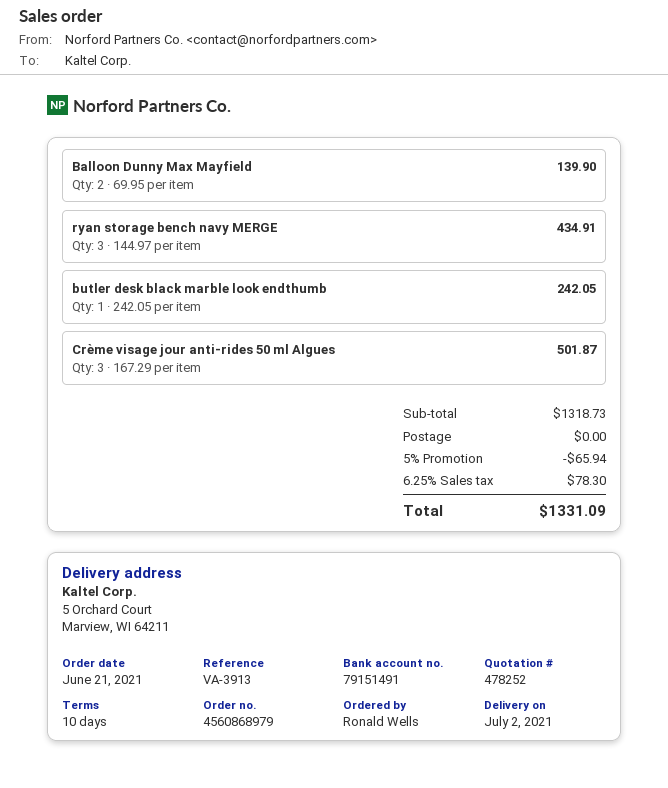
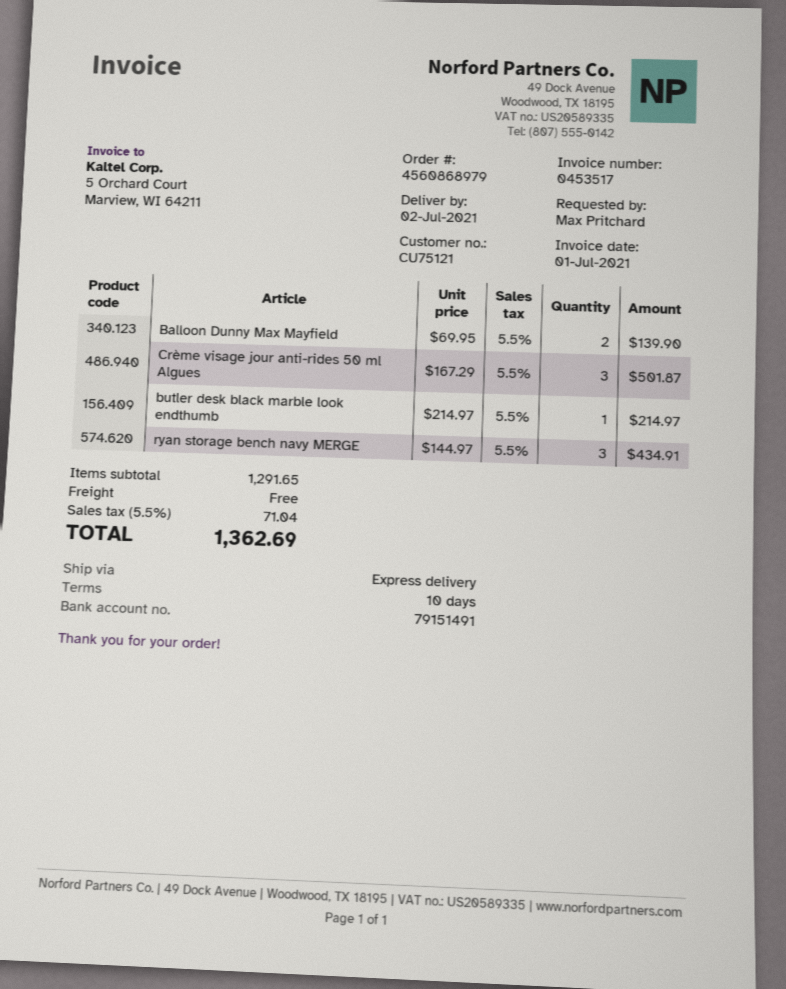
ordered by: Ronald Wells -> Max Pritchard
butler desk black marble look endthumb: 1 x 242.05 = 242.05 -> 1 x 214.97 = 214.97
subtotal: 1318.73 -> 1291.65
discount: 5% = 65.94 -> none
tax: 6.25% = 78.30 -> 5.5% = 71.04
total: 1331.09 -> 1362.69

